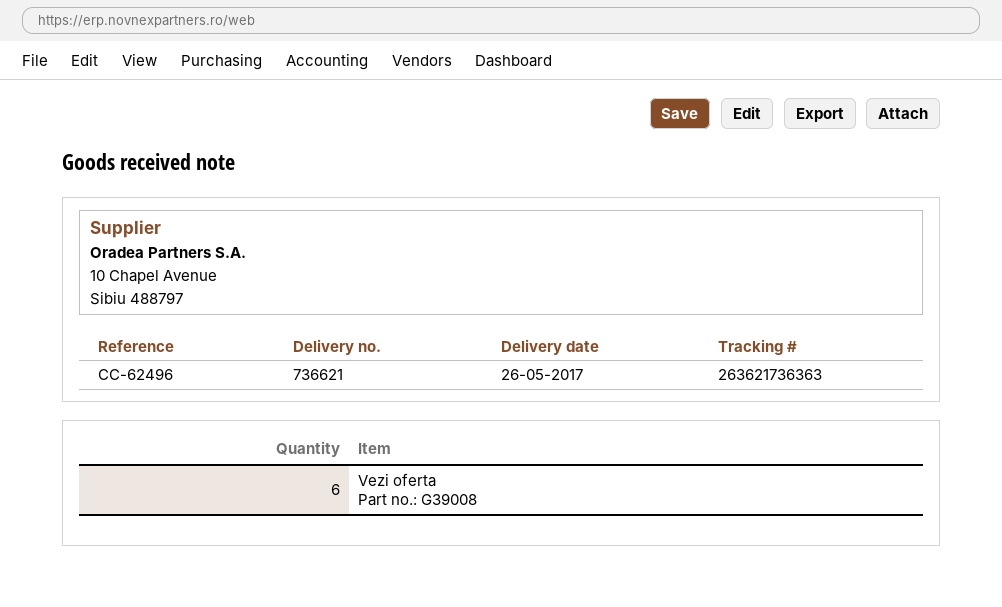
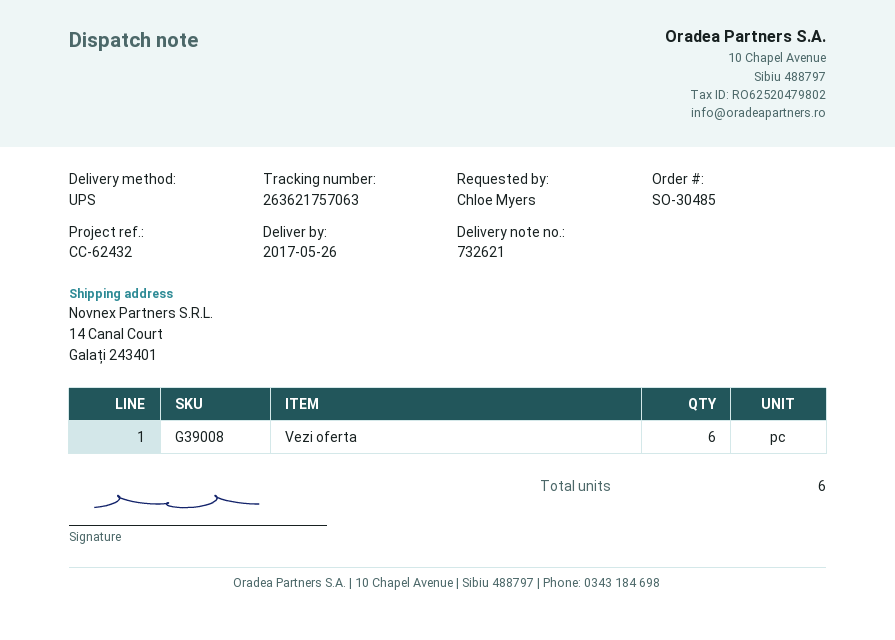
delivery note number: 736621 -> 732621
reference: CC-62496 -> CC-62432
tracking number: 263621736363 -> 263621757063

